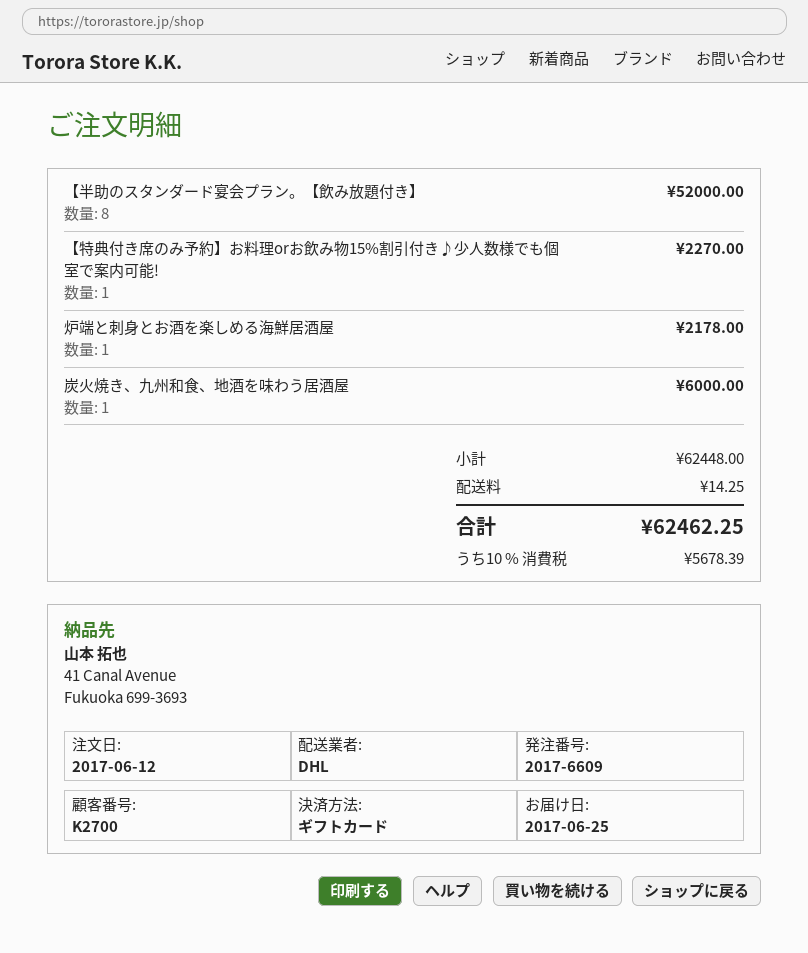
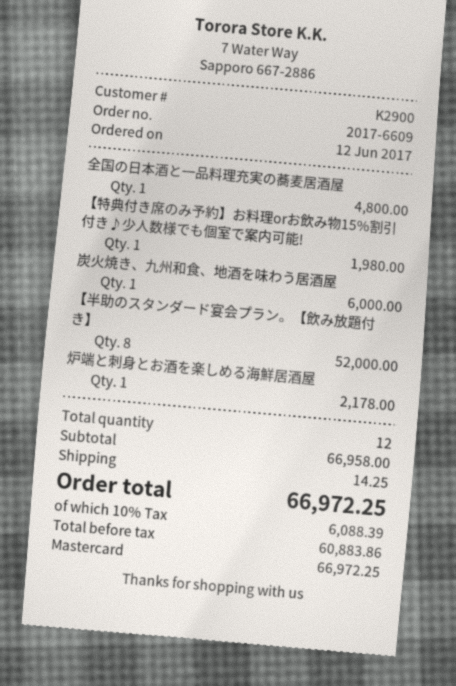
customer number: K2700 -> K2900
payment method: gift card -> Mastercard
【特典付き席のみ予約】お料理orお飲み物15%割引付き♪少人数様でも個室で案内可能!: 1 for 2270.00 -> 1 for 1980.00
全国の日本酒と一品料理充実の蕎麦居酒屋: none -> 1 for 4800.00
subtotal: 62448.00 -> 66958.00
tax: 10% = 5678.39 -> 10% = 6088.39
total: 62462.25 -> 66972.25

